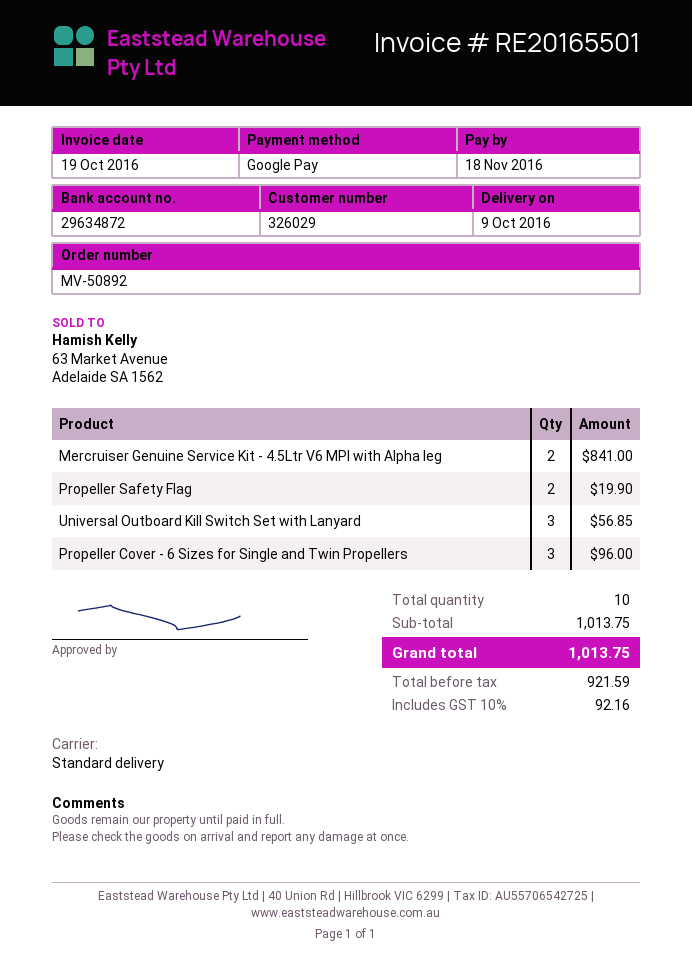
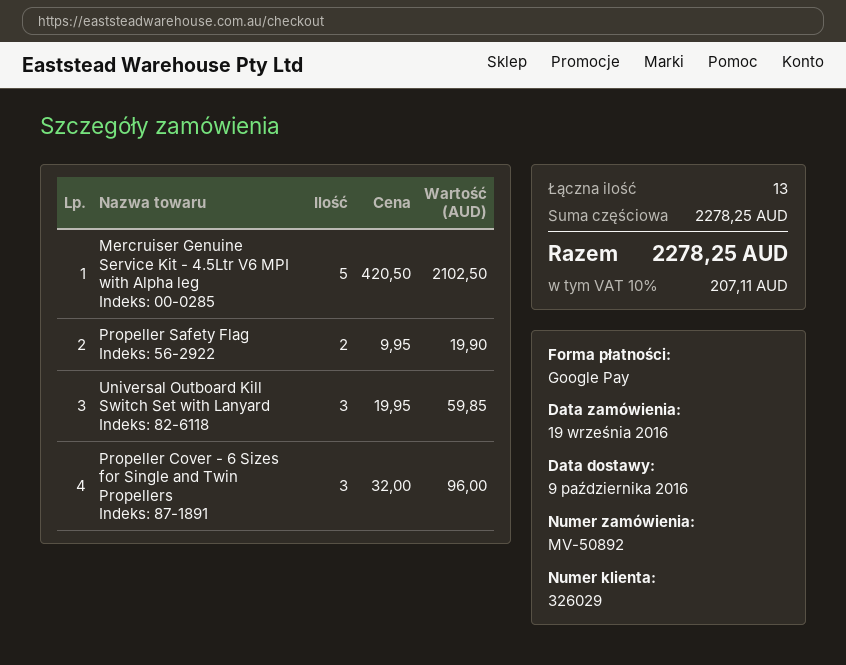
Mercruiser Genuine Service Kit - 4.5Ltr V6 MPI with Alpha leg: 2 for 841.00 -> 5 for 2102.50
Universal Outboard Kill Switch Set with Lanyard: 3 for 56.85 -> 3 for 59.85
total quantity: 10 -> 13
subtotal: 1013.75 -> 2278.25
tax: 10% = 92.16 -> 10% = 207.11
total: 1013.75 -> 2278.25

